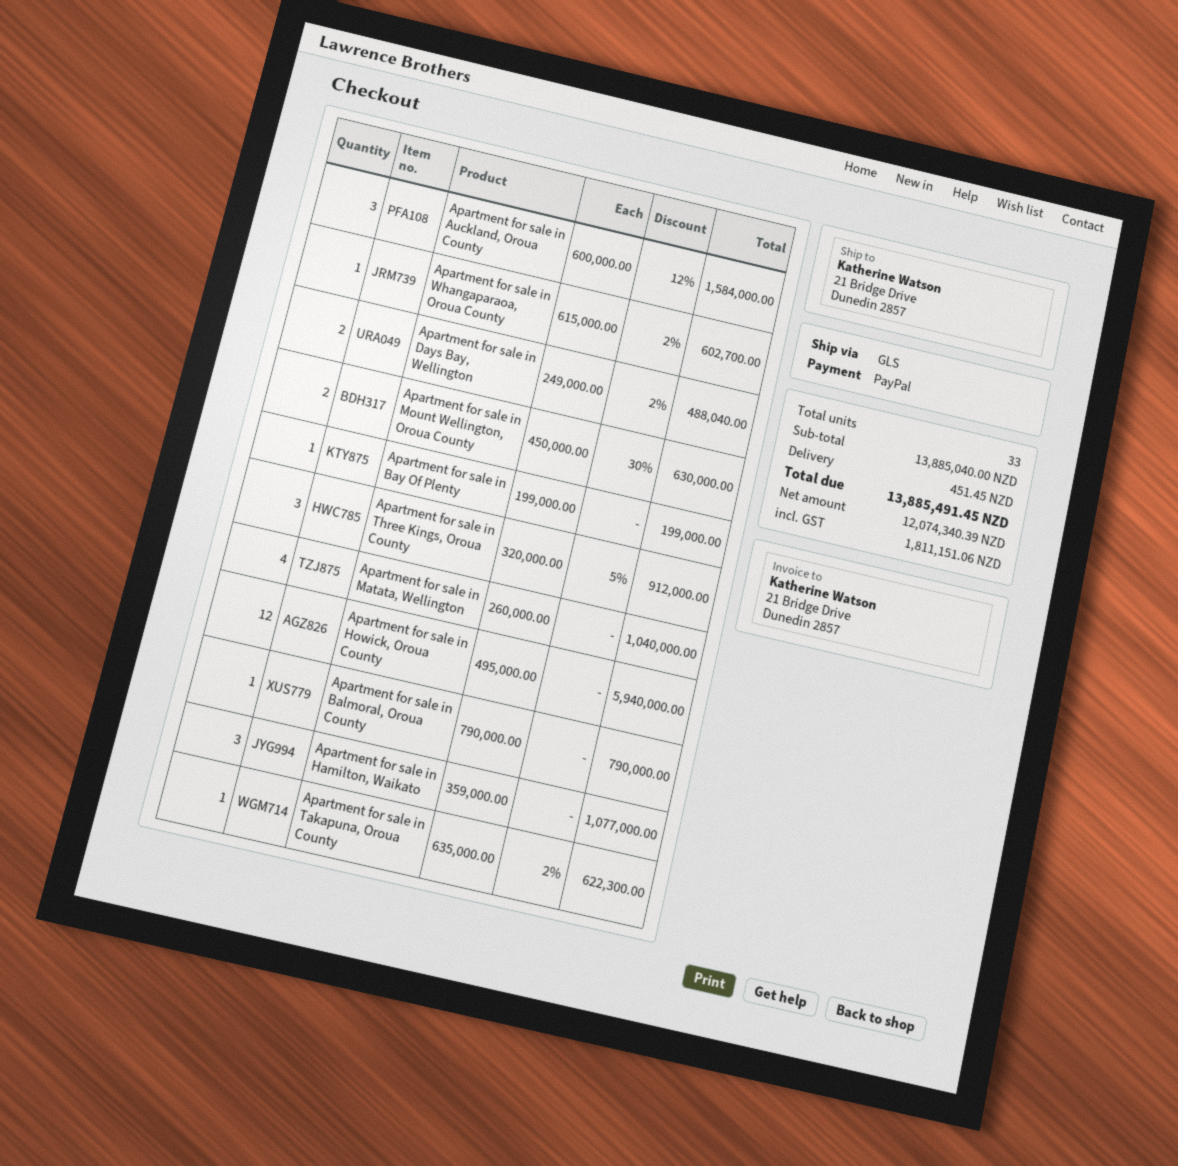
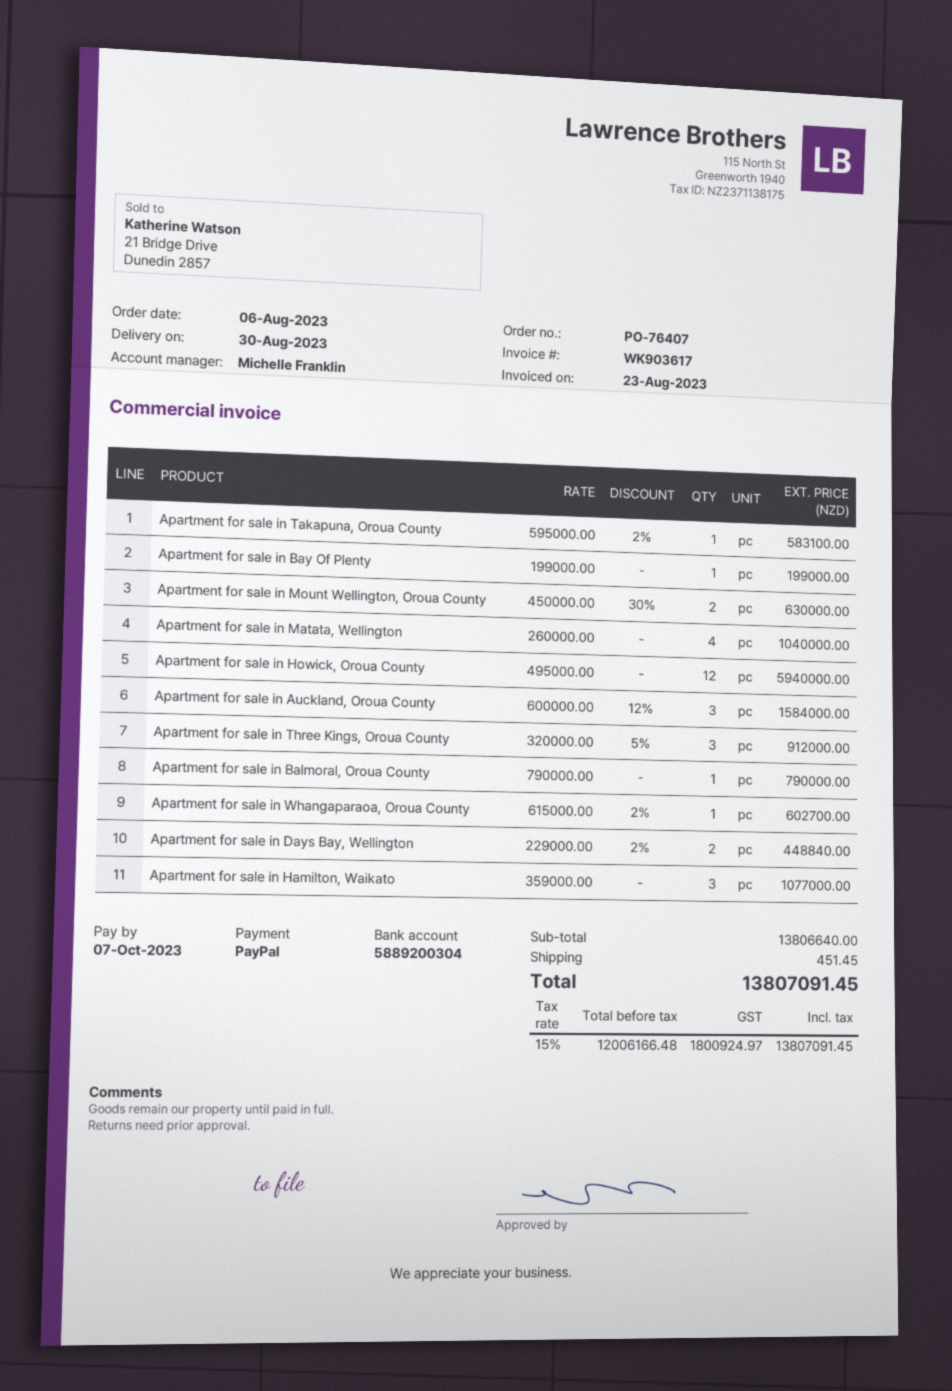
Apartment for sale in Days Bay, Wellington: 2 x 249000.00 - 2% = 488040.00 -> 2 x 229000.00 - 2% = 448840.00
Apartment for sale in Takapuna, Oroua County: 1 x 635000.00 - 2% = 622300.00 -> 1 x 595000.00 - 2% = 583100.00
subtotal: 13885040.00 -> 13806640.00
net: 12074340.39 -> 12006166.48
tax: 1811151.06 -> 1800924.97
total: 13885491.45 -> 13807091.45

